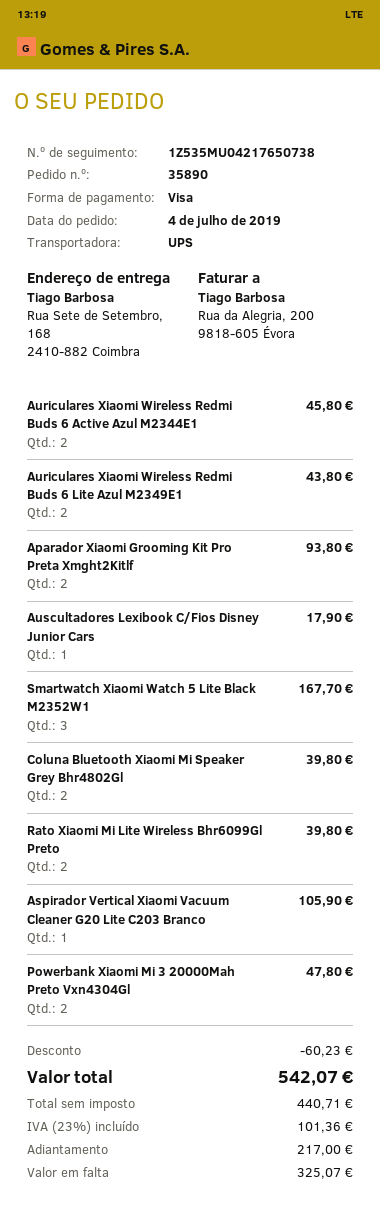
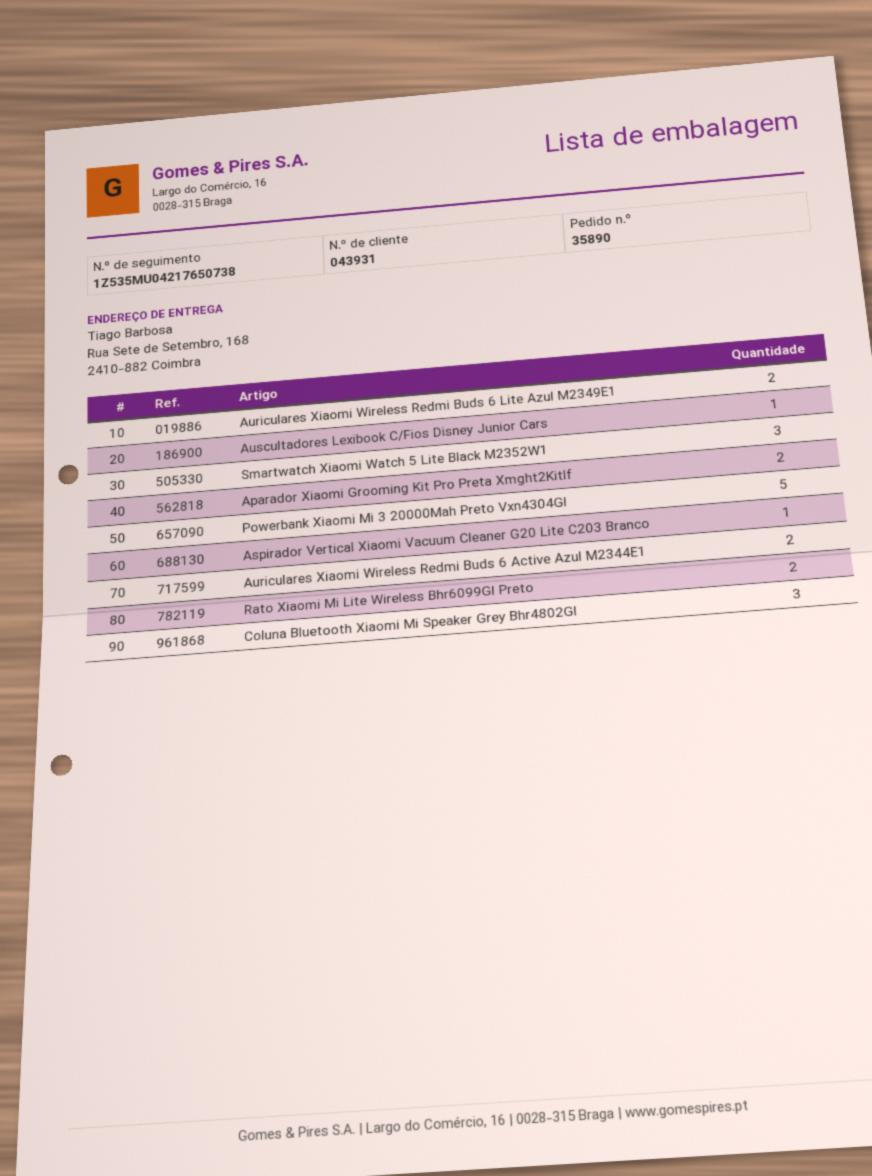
Coluna Bluetooth Xiaomi Mi Speaker Grey Bhr4802Gl: 2 -> 3
Powerbank Xiaomi Mi 3 20000Mah Preto Vxn4304Gl: 2 -> 5

